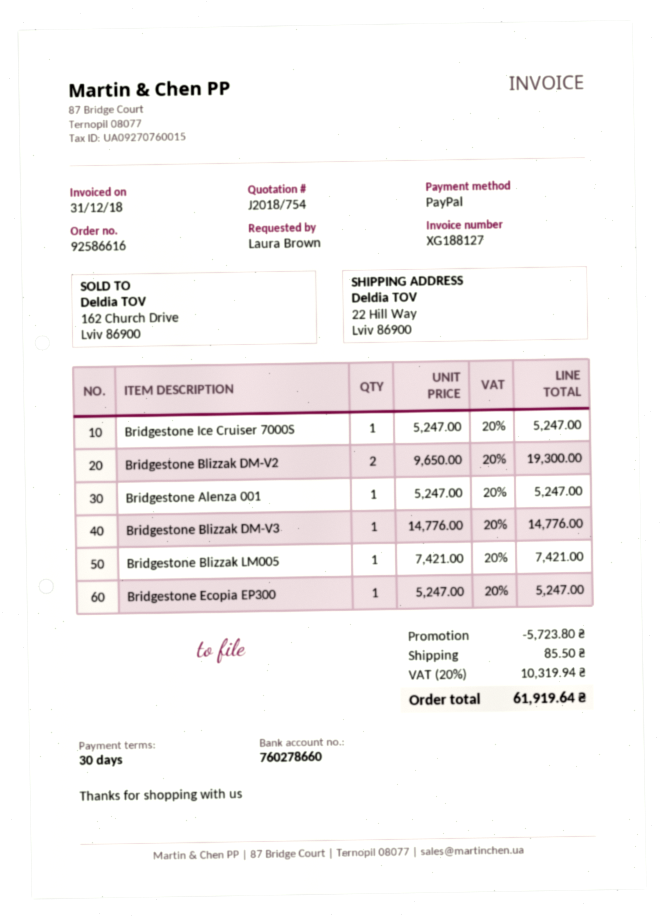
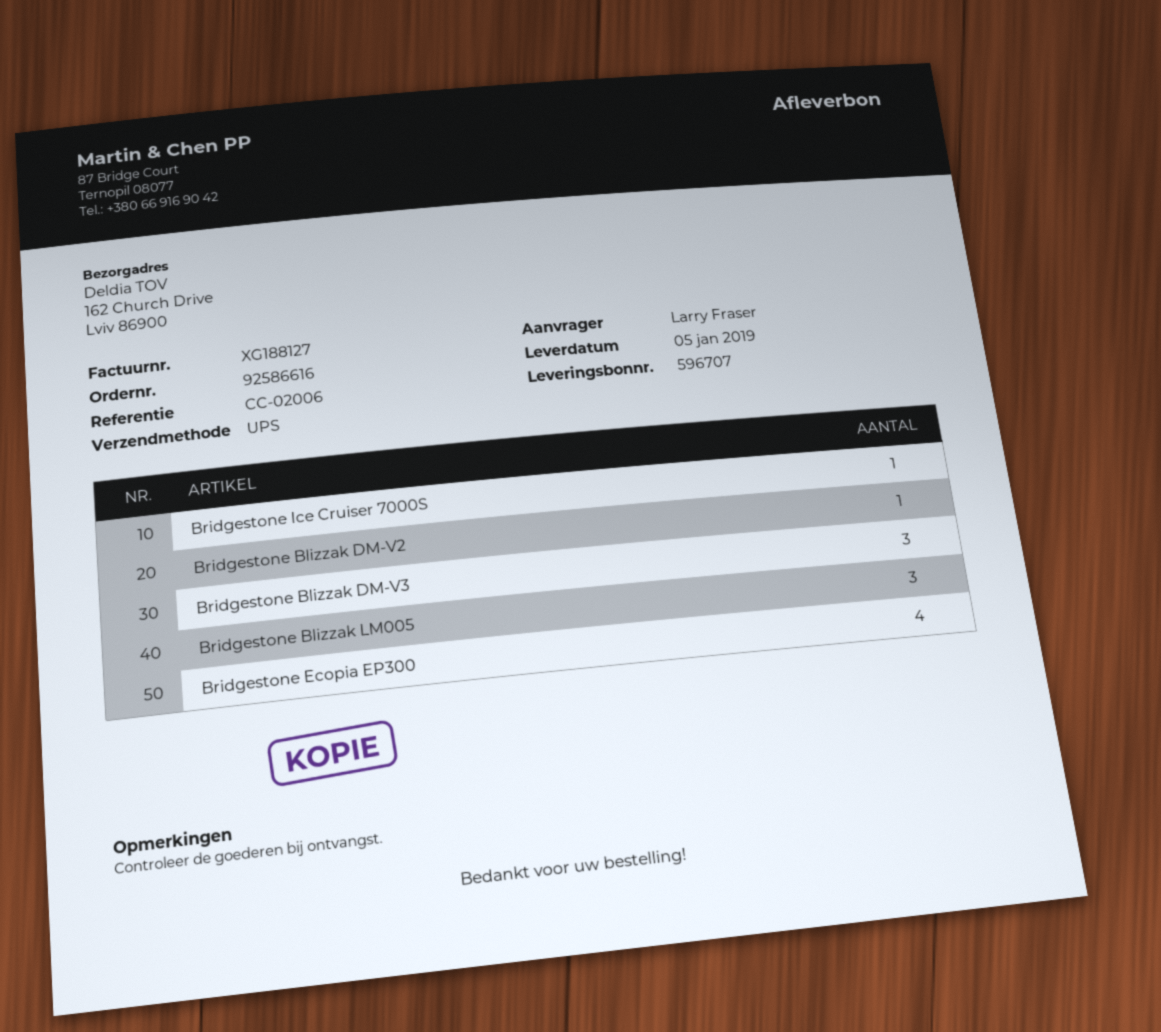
ordered by: Laura Brown -> Larry Fraser
ship to: 22 Hill Way, Lviv 86900 -> 162 Church Drive, Lviv 86900
Bridgestone Blizzak DM-V2: 2 -> 1
Bridgestone Alenza 001: 1 -> none
Bridgestone Blizzak DM-V3: 1 -> 3
Bridgestone Blizzak LM005: 1 -> 3
Bridgestone Ecopia EP300: 1 -> 4

